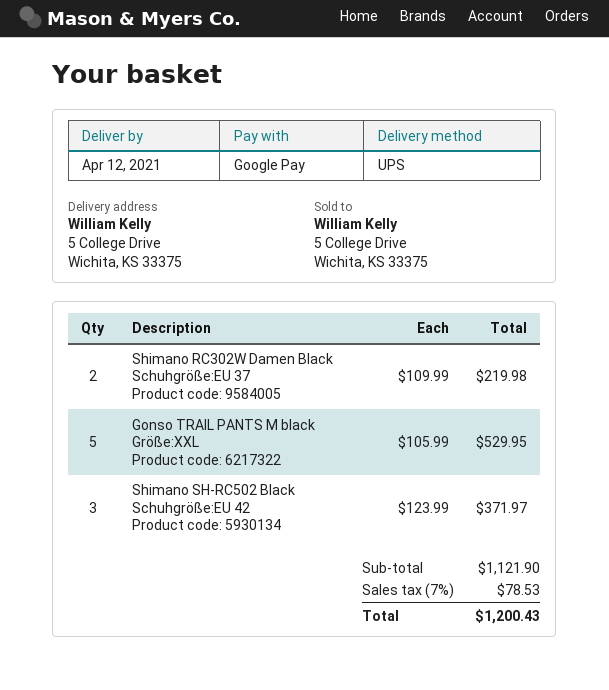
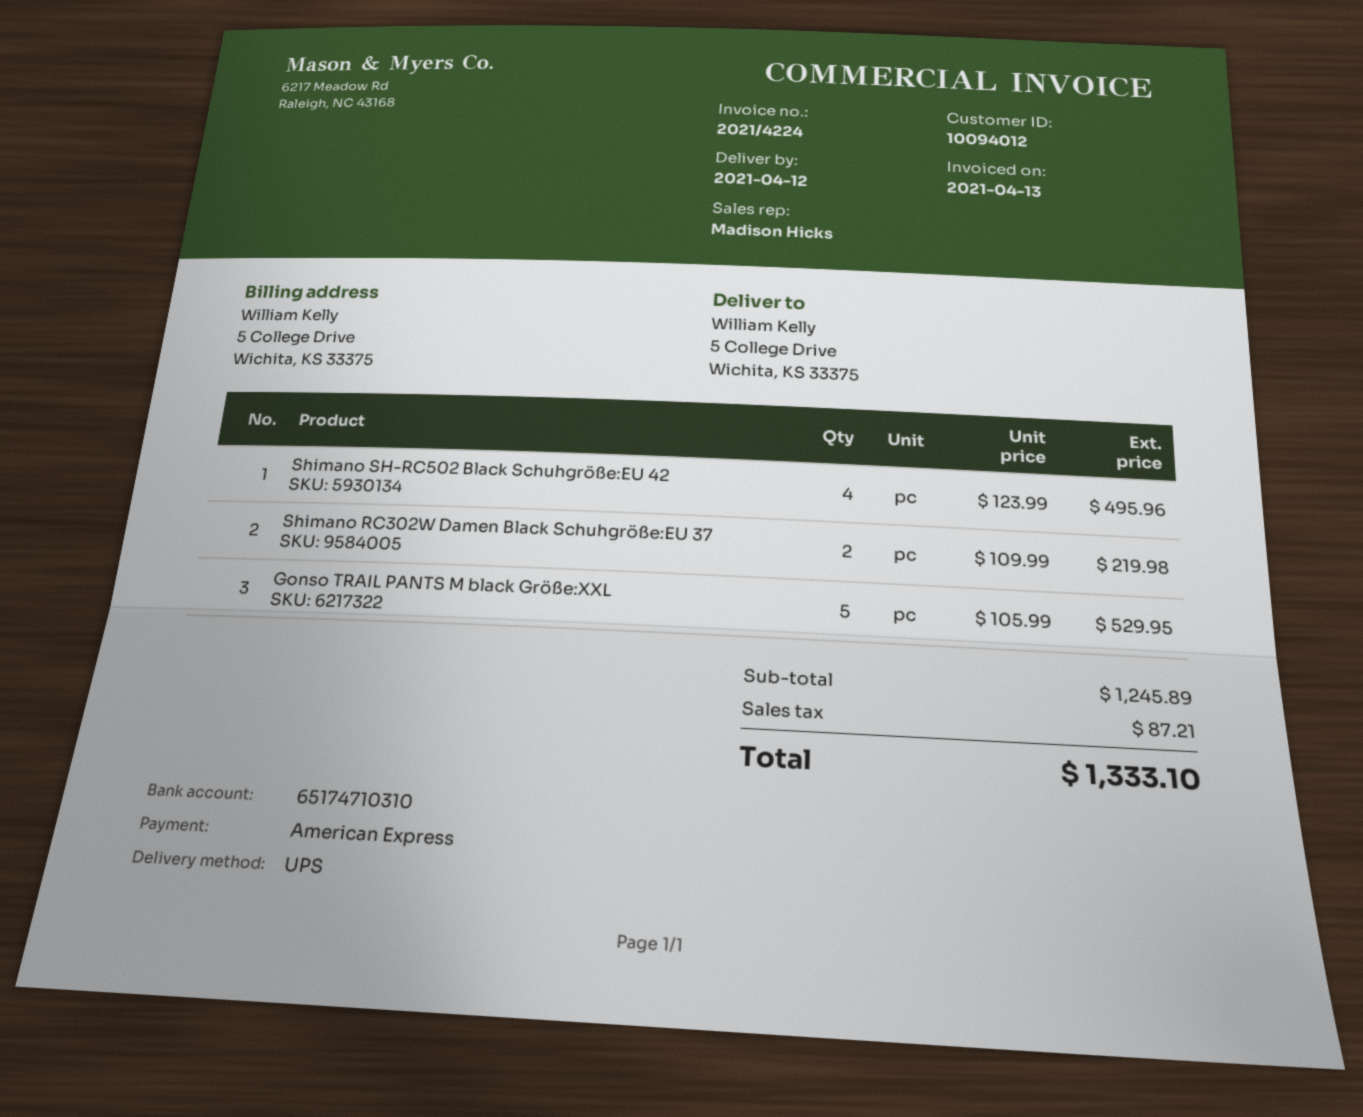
payment method: Google Pay -> American Express
Shimano SH-RC502 Black Schuhgröße:EU 42: 3 x 123.99 = 371.97 -> 4 x 123.99 = 495.96
subtotal: 1121.90 -> 1245.89
tax: 78.53 -> 87.21
total: 1200.43 -> 1333.10

